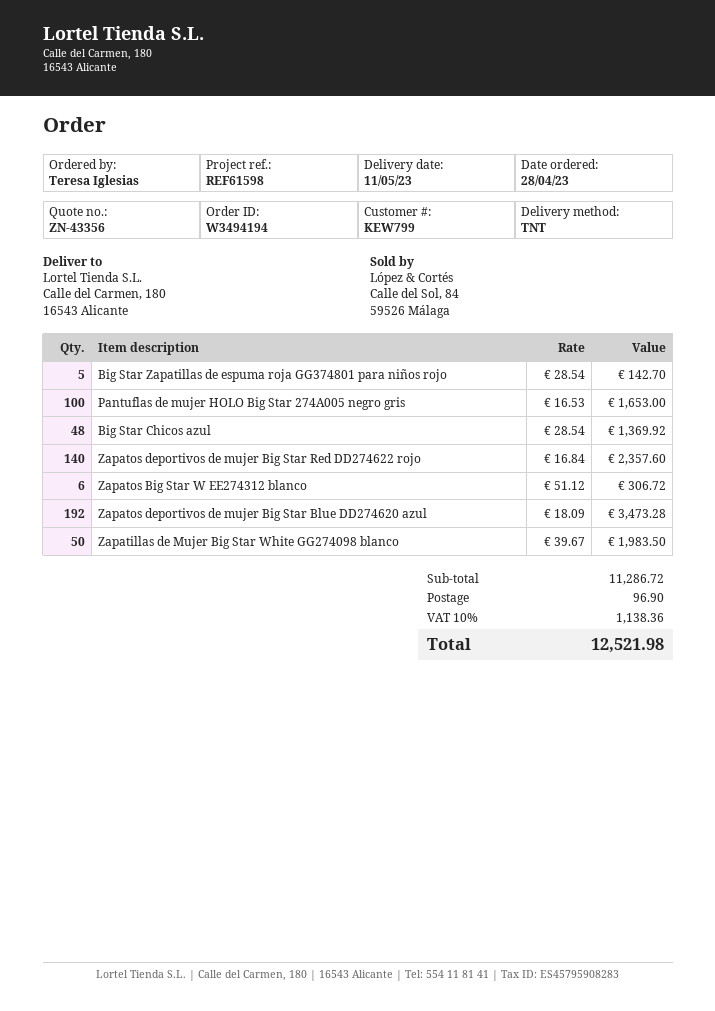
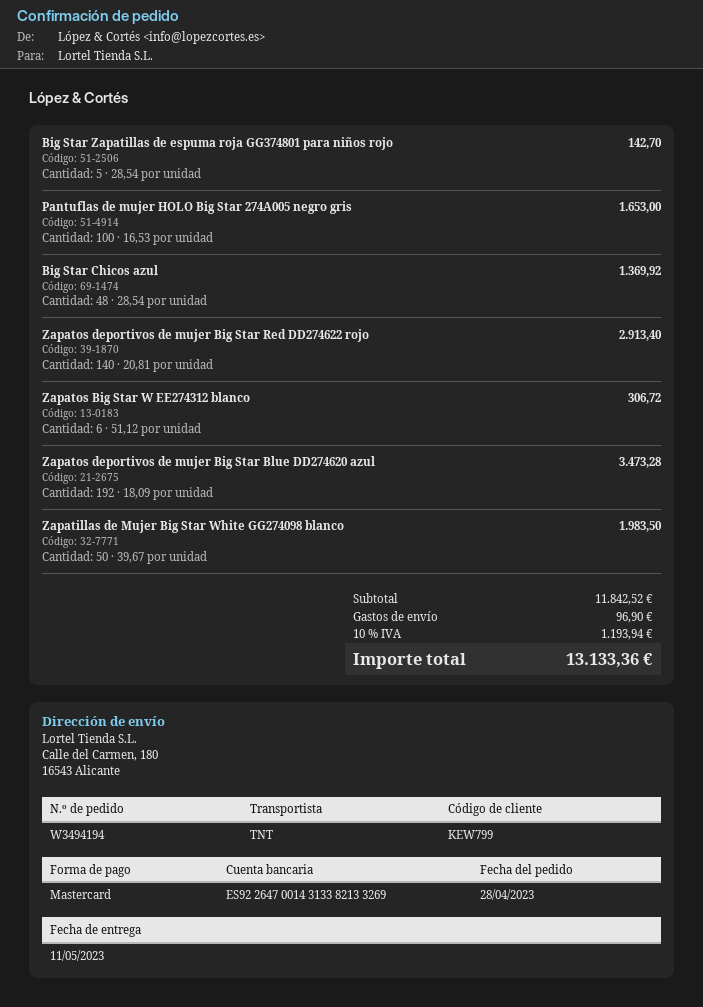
Zapatos deportivos de mujer Big Star Red DD274622 rojo: 140 x 16.84 = 2357.60 -> 140 x 20.81 = 2913.40
subtotal: 11286.72 -> 11842.52
tax: 10% = 1138.36 -> 10% = 1193.94
total: 12521.98 -> 13133.36

